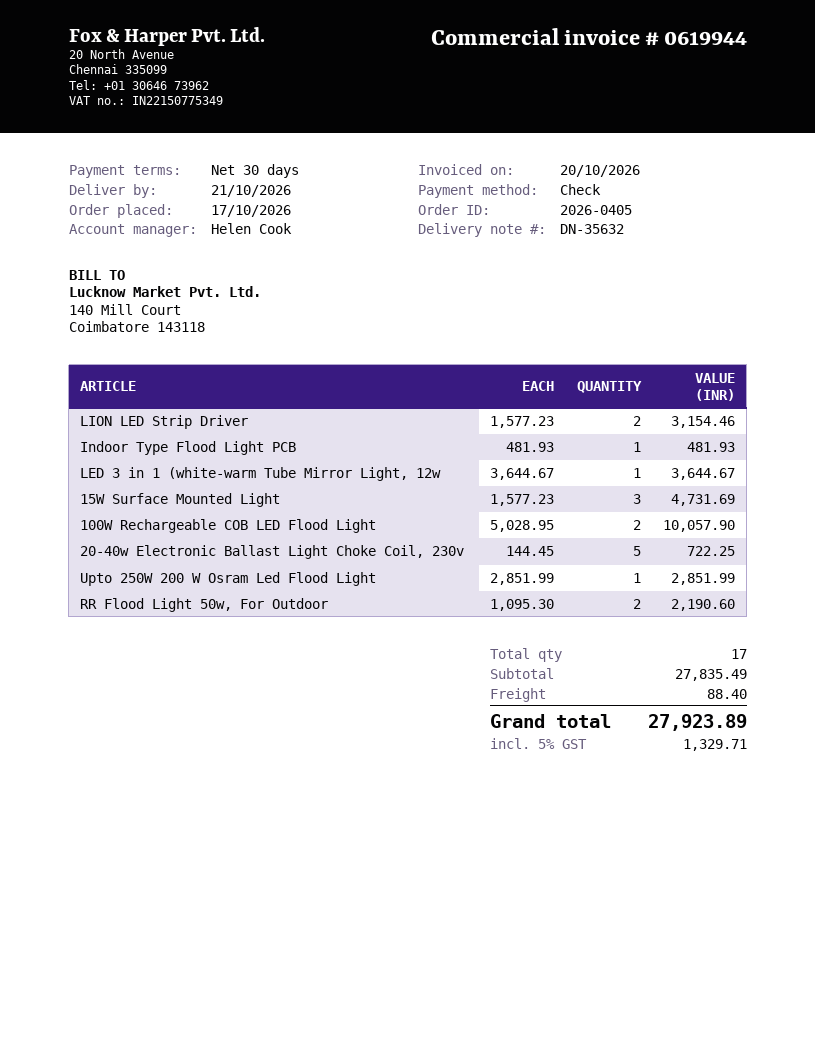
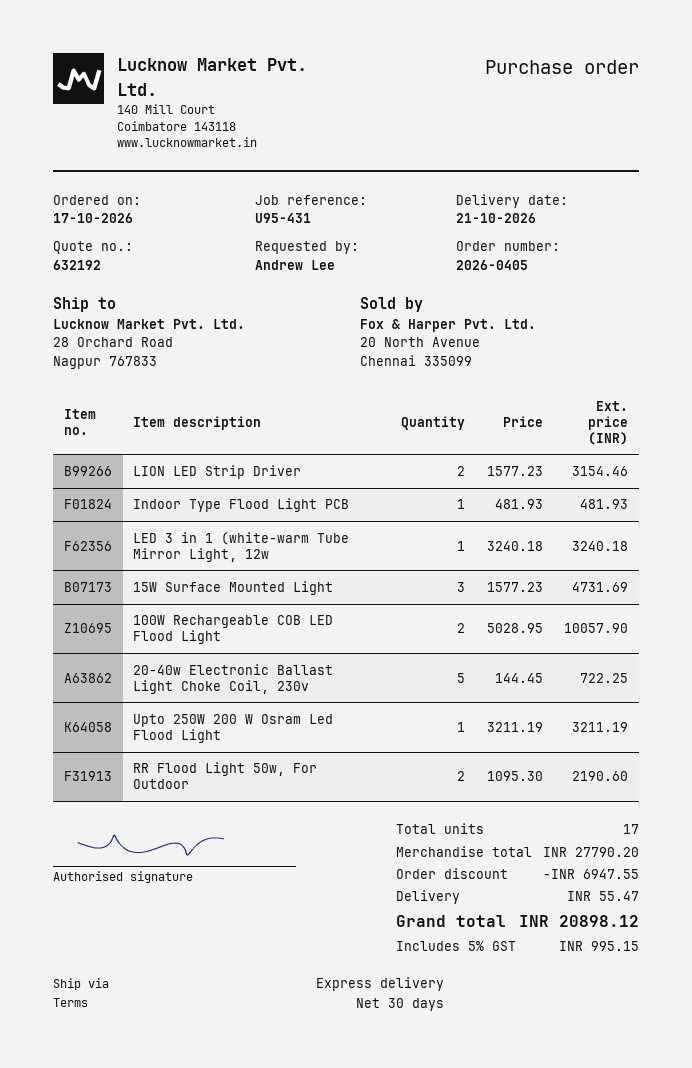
LED 3 in 1 (white-warm Tube Mirror Light, 12w: 1 x 3644.67 = 3644.67 -> 1 x 3240.18 = 3240.18
Upto 250W 200 W Osram Led Flood Light: 1 x 2851.99 = 2851.99 -> 1 x 3211.19 = 3211.19
subtotal: 27835.49 -> 27790.20
discount: none -> 6947.55
shipping: 88.40 -> 55.47
tax: 5% = 1329.71 -> 5% = 995.15
total: 27923.89 -> 20898.12

